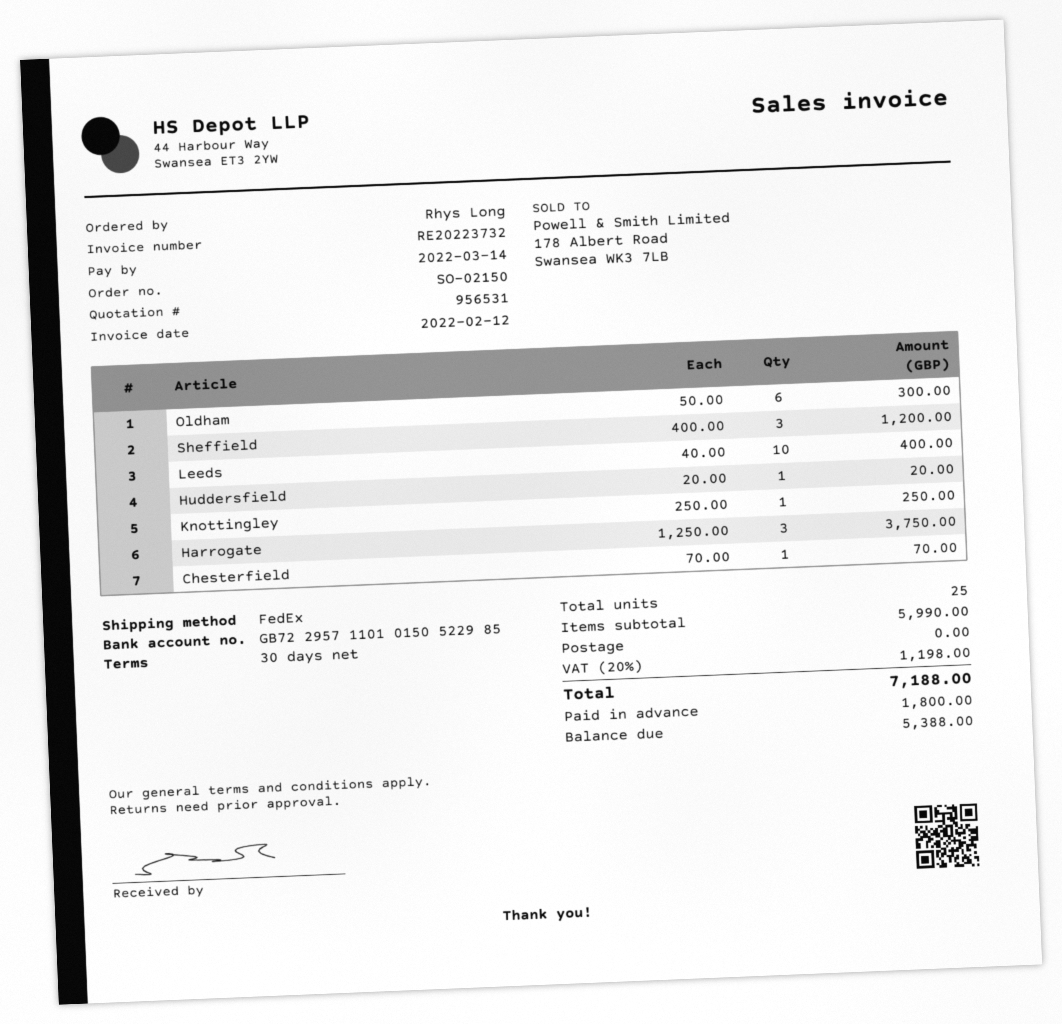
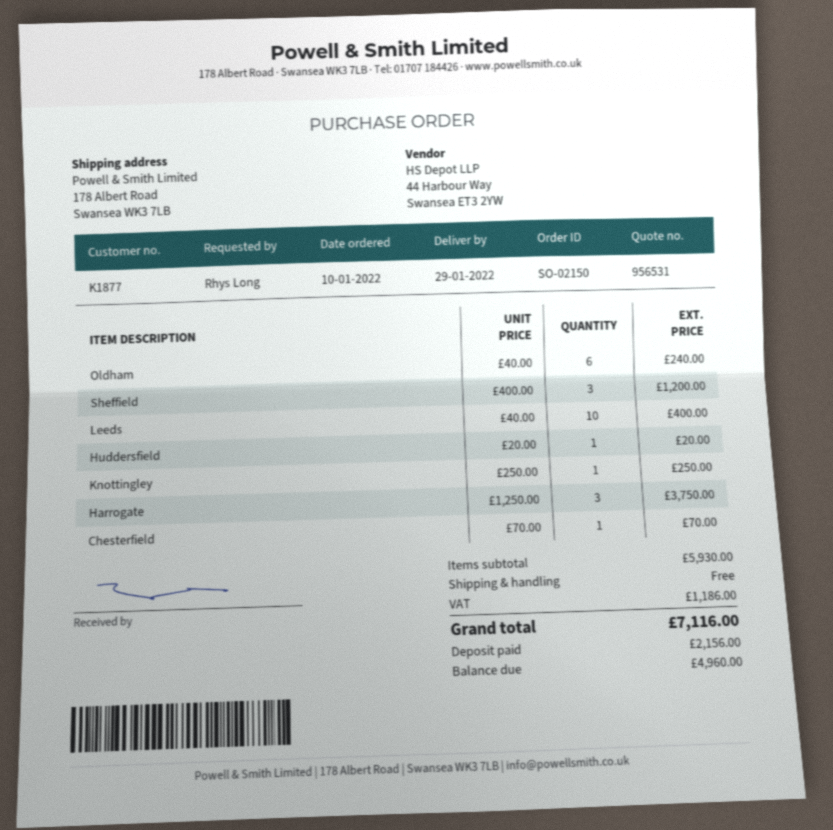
Oldham: 6 x 50.00 = 300.00 -> 6 x 40.00 = 240.00
subtotal: 5990.00 -> 5930.00
tax: 1198.00 -> 1186.00
total: 7188.00 -> 7116.00
deposit: 1800.00 -> 2156.00
balance: 5388.00 -> 4960.00

